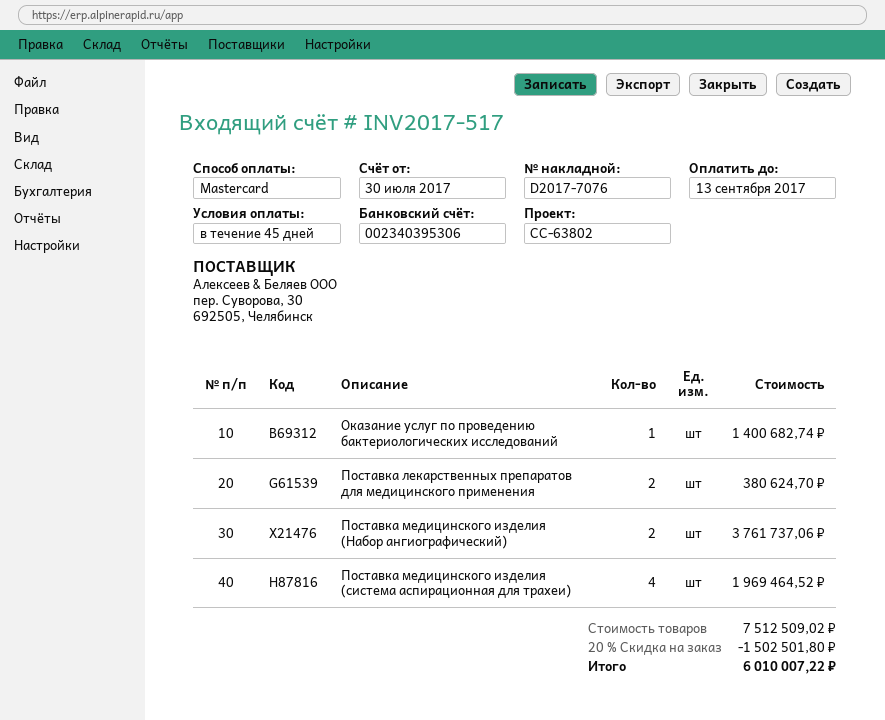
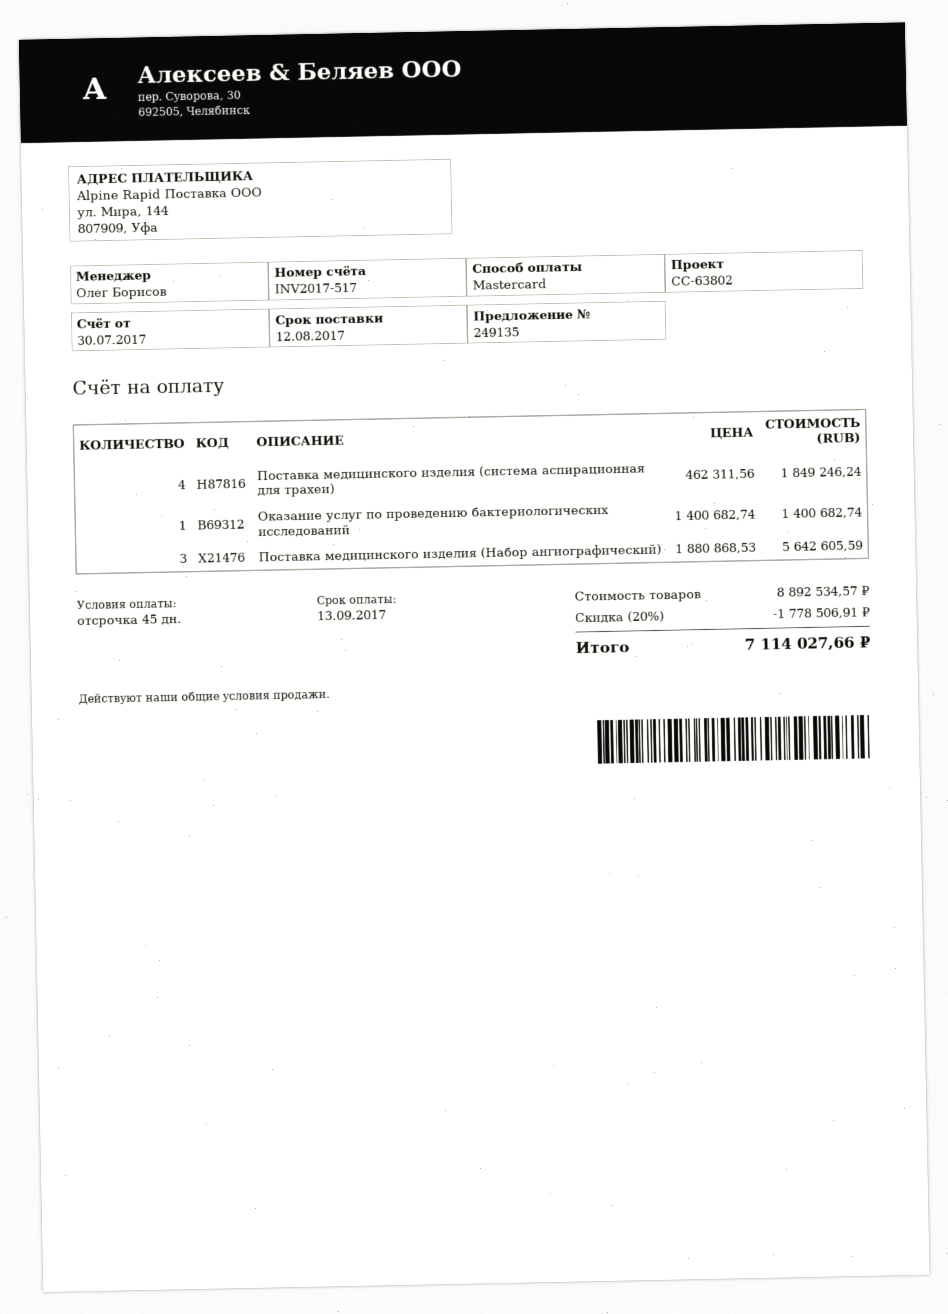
Поставка лекарственных препаратов для медицинского применения: 2 for 380624.70 -> none
Поставка медицинского изделия (Набор ангиографический): 2 for 3761737.06 -> 3 for 5642605.59
Поставка медицинского изделия (система аспирационная для трахеи): 4 for 1969464.52 -> 4 for 1849246.24
subtotal: 7512509.02 -> 8892534.57
discount: 20% = 1502501.80 -> 20% = 1778506.91
total: 6010007.22 -> 7114027.66

